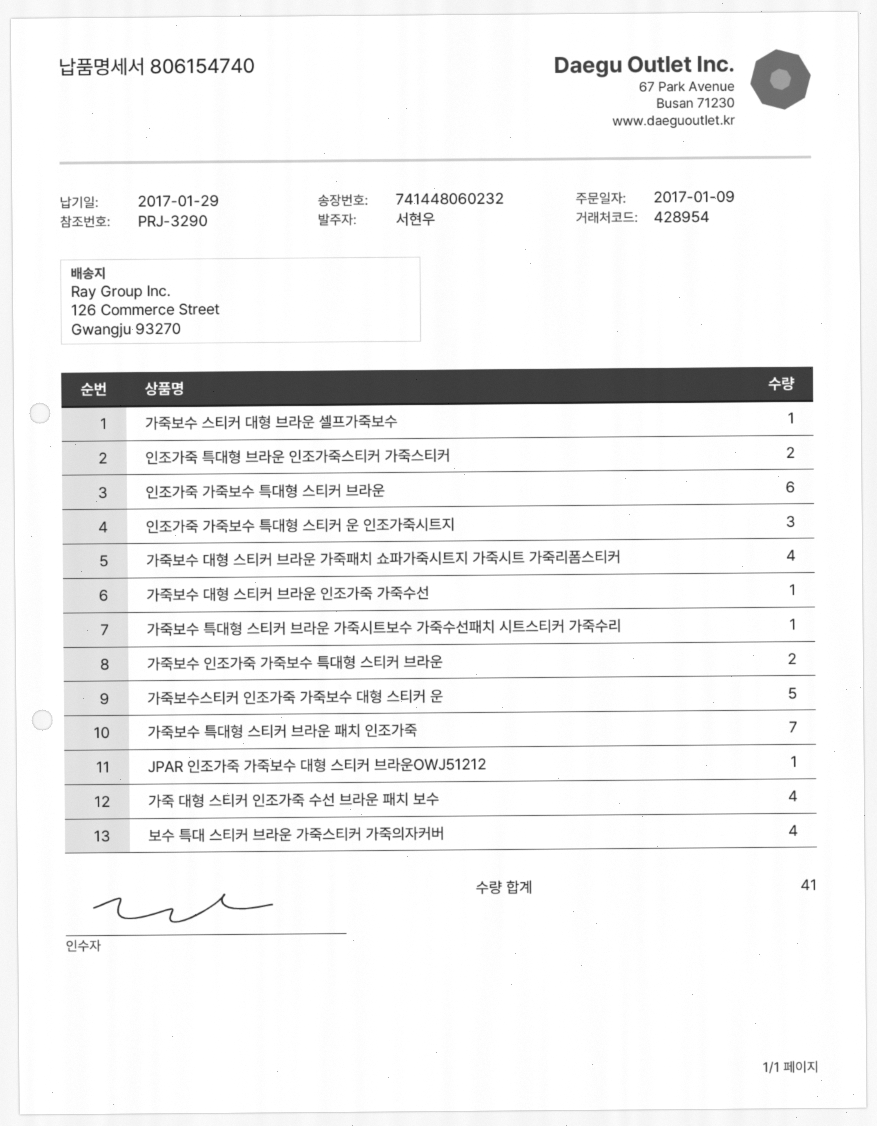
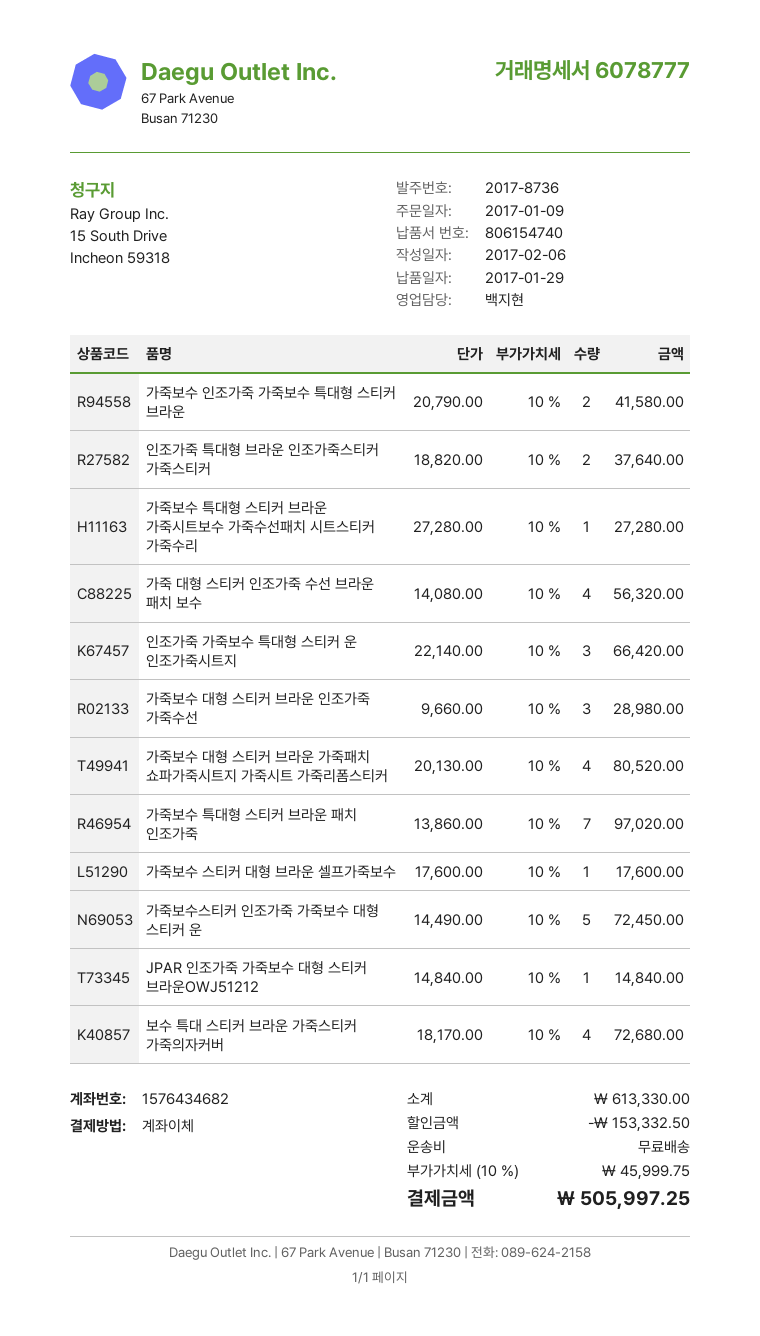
인조가죽 가죽보수 특대형 스티커 브라운: 6 -> none
가죽보수 대형 스티커 브라운 인조가죽 가죽수선: 1 -> 3

